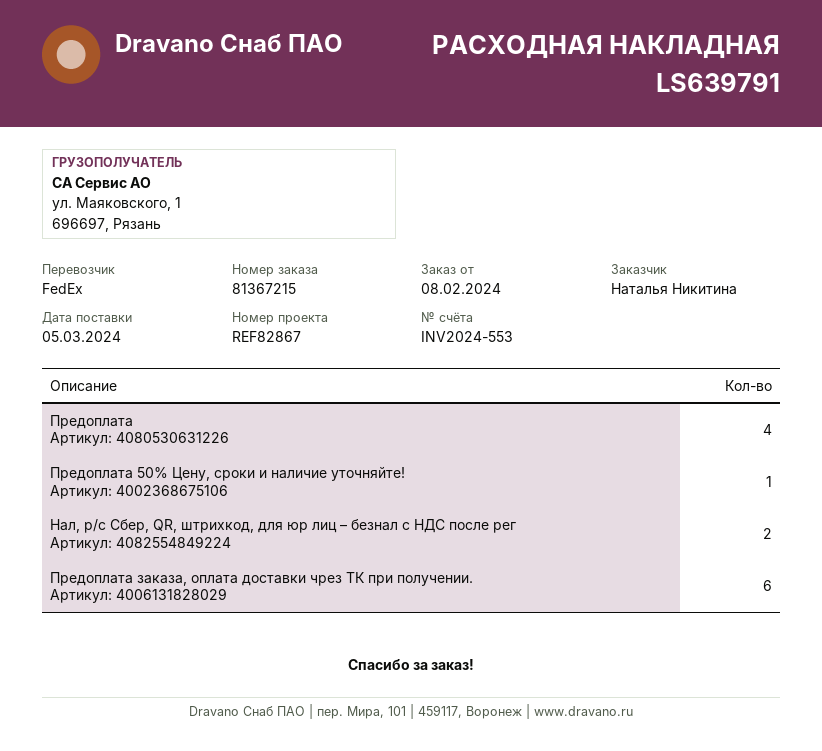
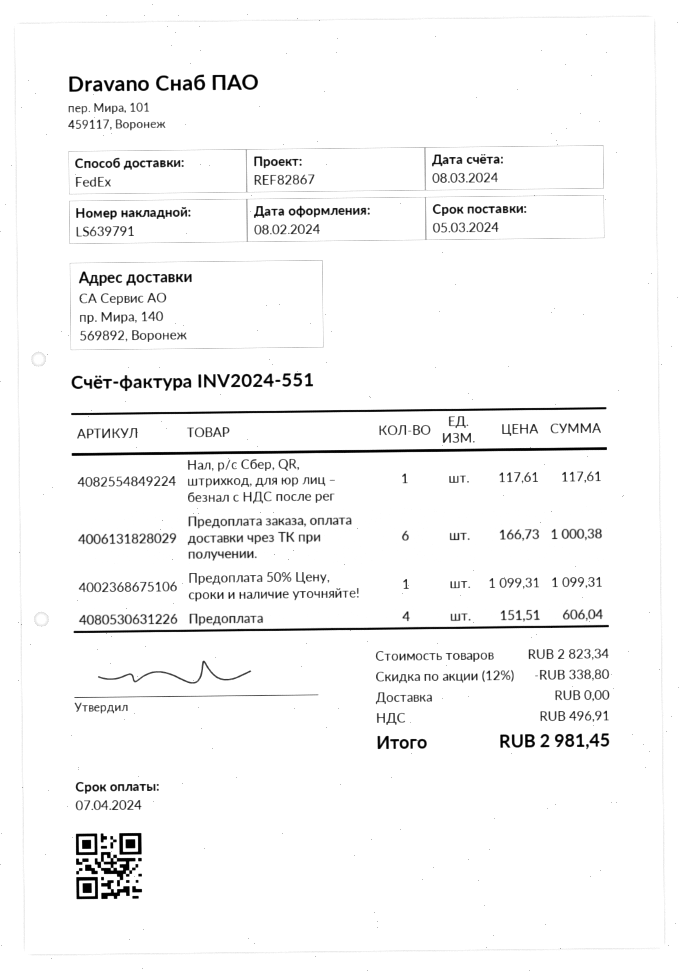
invoice number: INV2024-553 -> INV2024-551
ship to: ул. Маяковского, 1, 696697, Рязань -> пр. Мира, 140, 569892, Воронеж
Нал, р/с Сбер, QR, штрихкод, для юр лиц – безнал с НДС после рег: 2 -> 1

